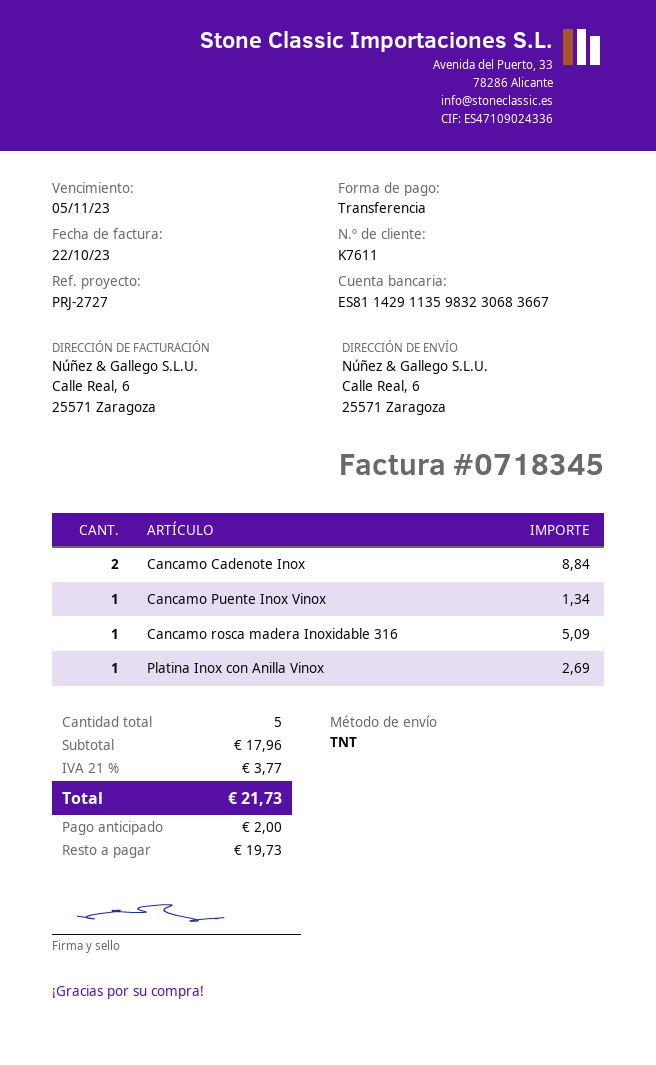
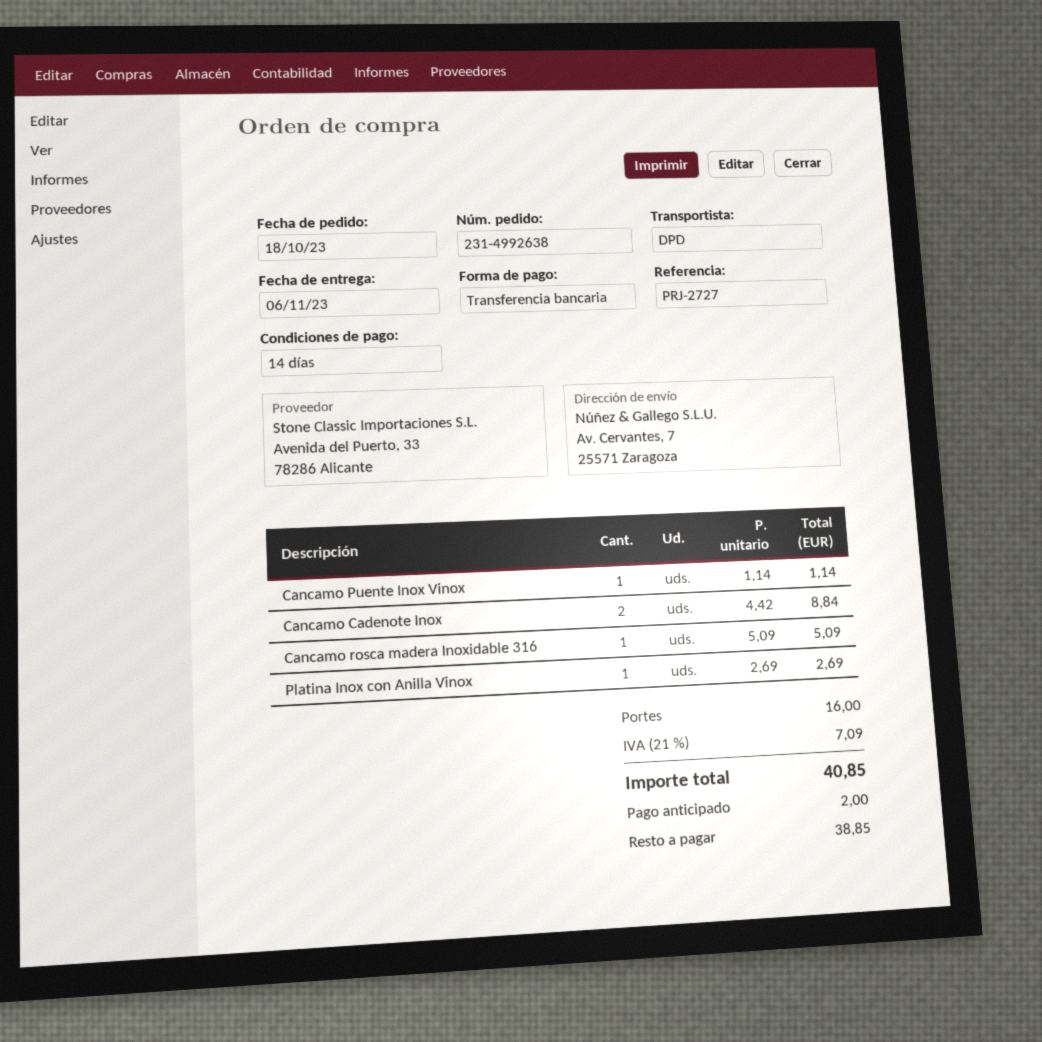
shipping method: TNT -> DPD
ship to: Calle Real, 6, 25571 Zaragoza -> Av. Cervantes, 7, 25571 Zaragoza
Cancamo Puente Inox Vinox: 1 for 1.34 -> 1 for 1.14
shipping: none -> 16.00
tax: 21% = 3.77 -> 21% = 7.09
total: 21.73 -> 40.85
balance: 19.73 -> 38.85

